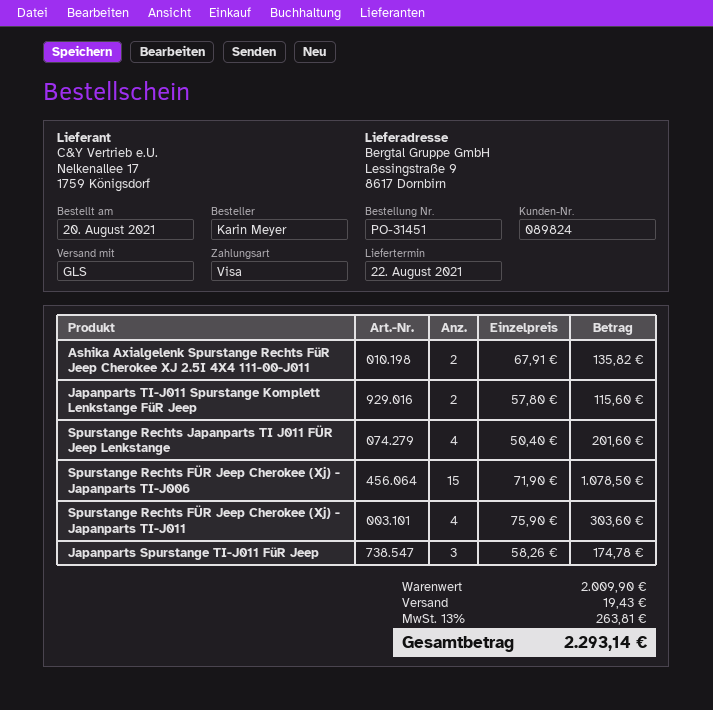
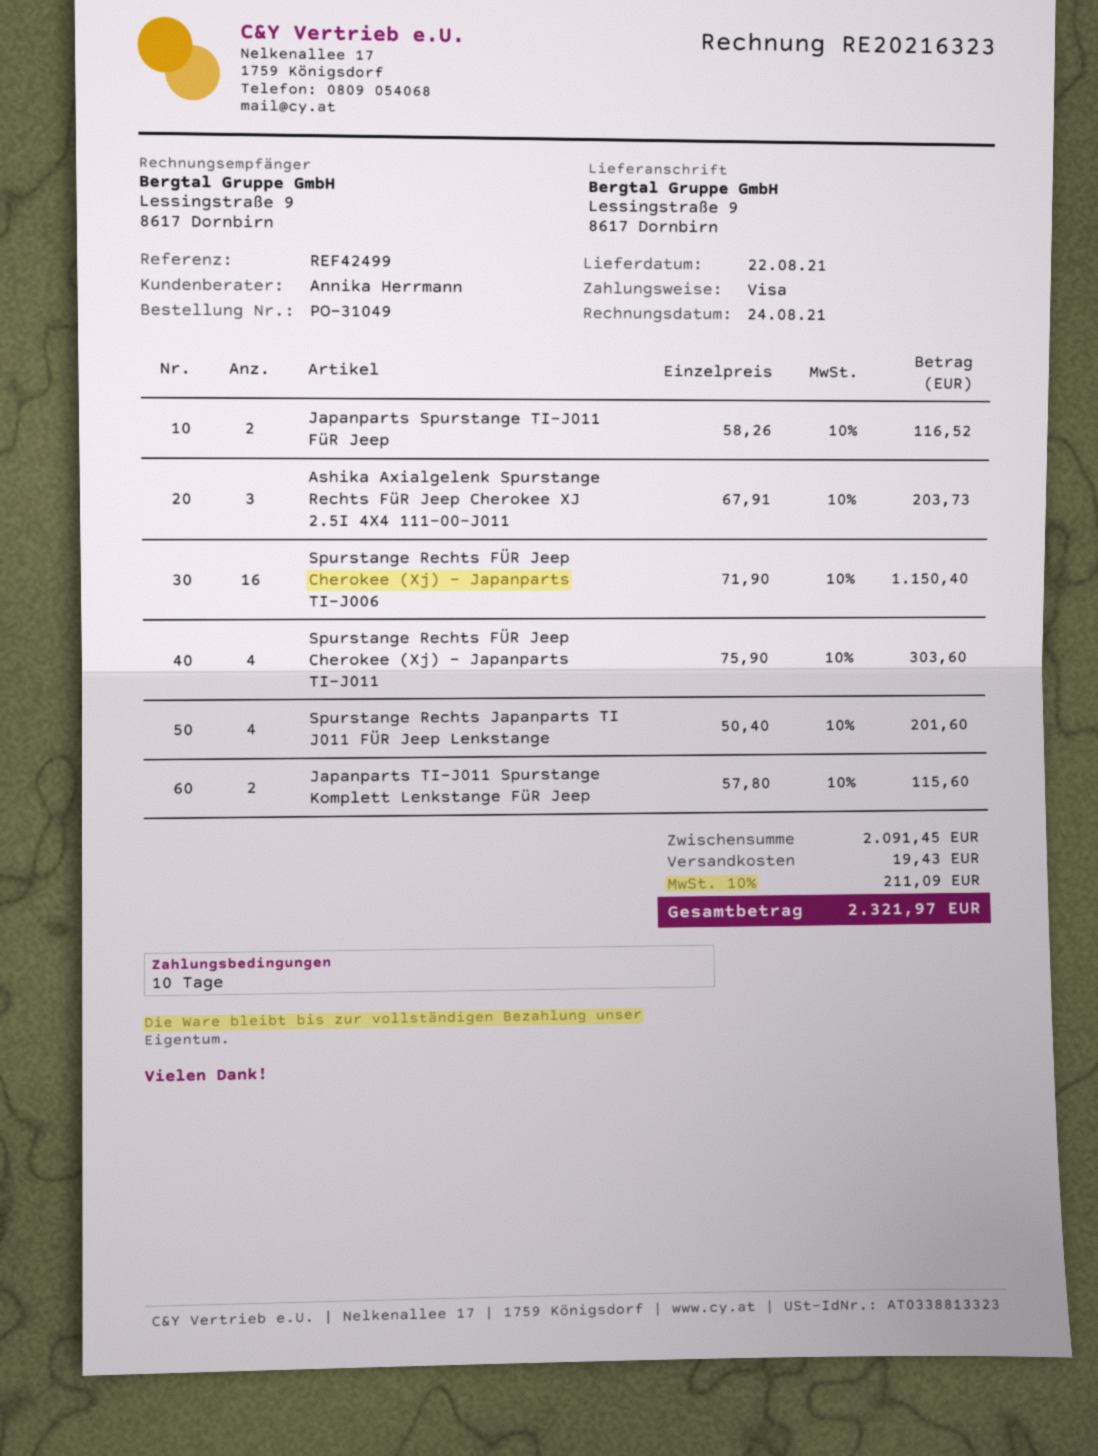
order number: PO-31451 -> PO-31049
Ashika Axialgelenk Spurstange Rechts FüR Jeep Cherokee XJ 2.5I 4X4 111-00-J011: 2 x 67.91 = 135.82 -> 3 x 67.91 = 203.73
Spurstange Rechts FÜR Jeep Cherokee (Xj) - Japanparts TI-J006: 15 x 71.90 = 1078.50 -> 16 x 71.90 = 1150.40
Japanparts Spurstange TI-J011 FüR Jeep: 3 x 58.26 = 174.78 -> 2 x 58.26 = 116.52
subtotal: 2009.90 -> 2091.45
tax: 13% = 263.81 -> 10% = 211.09
total: 2293.14 -> 2321.97

